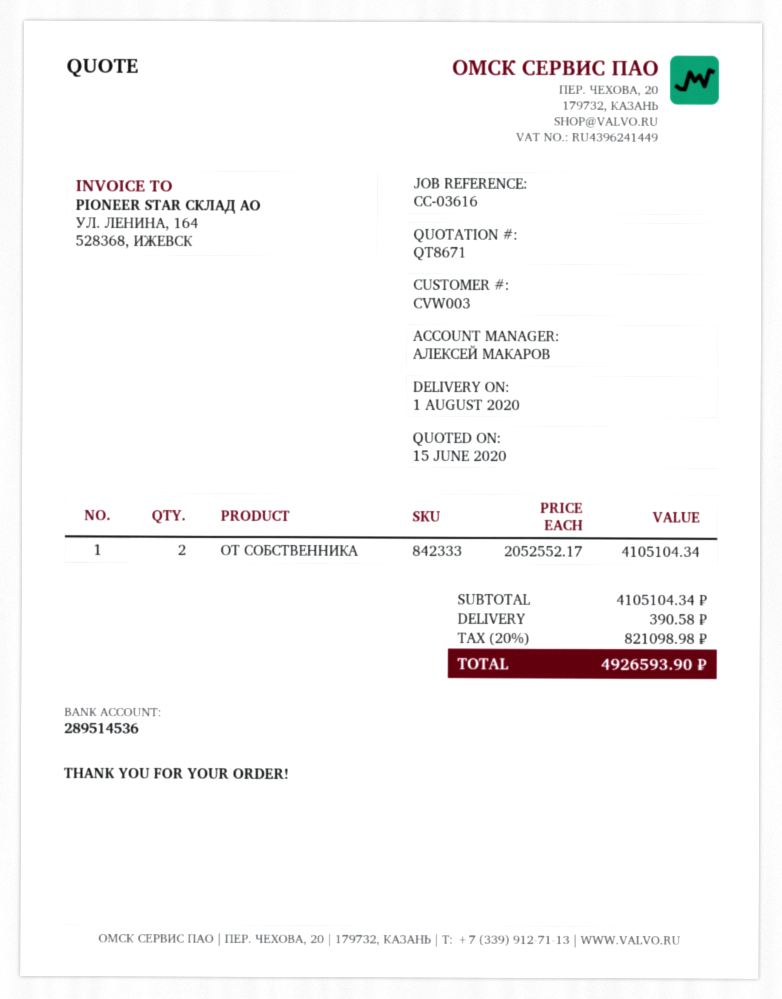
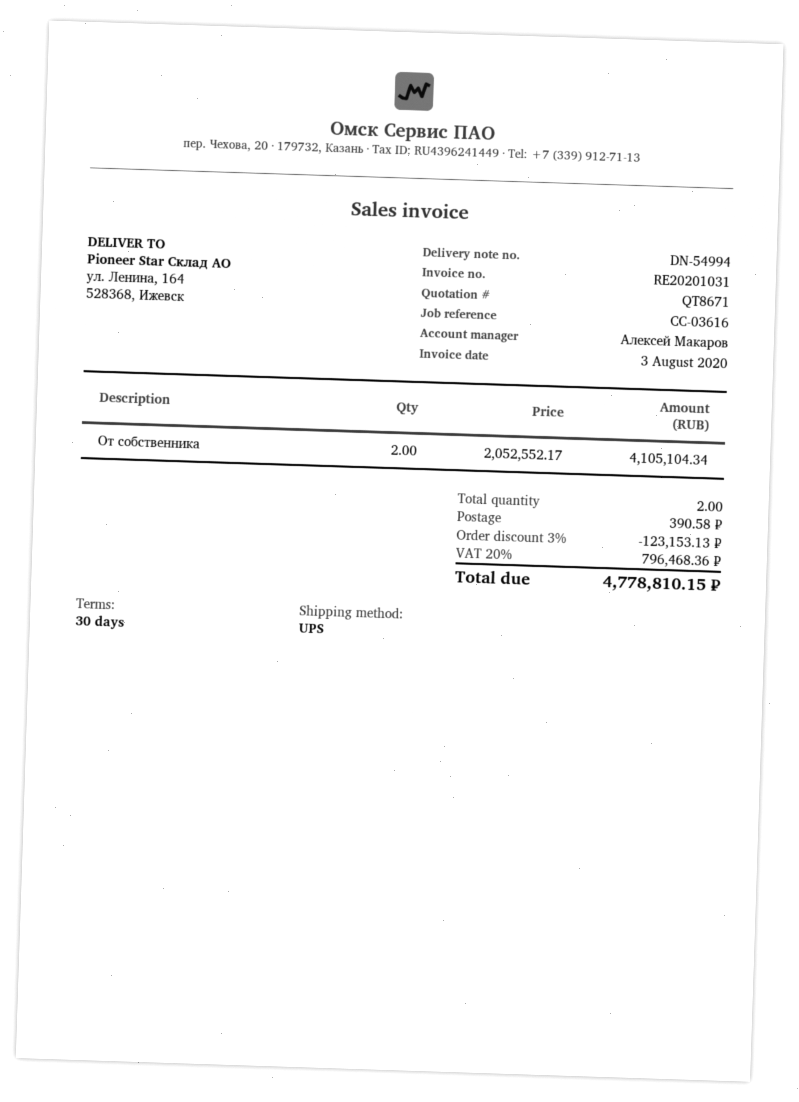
discount: none -> 3% = 123153.13
tax: 20% = 821098.98 -> 20% = 796468.36
total: 4926593.90 -> 4778810.15

